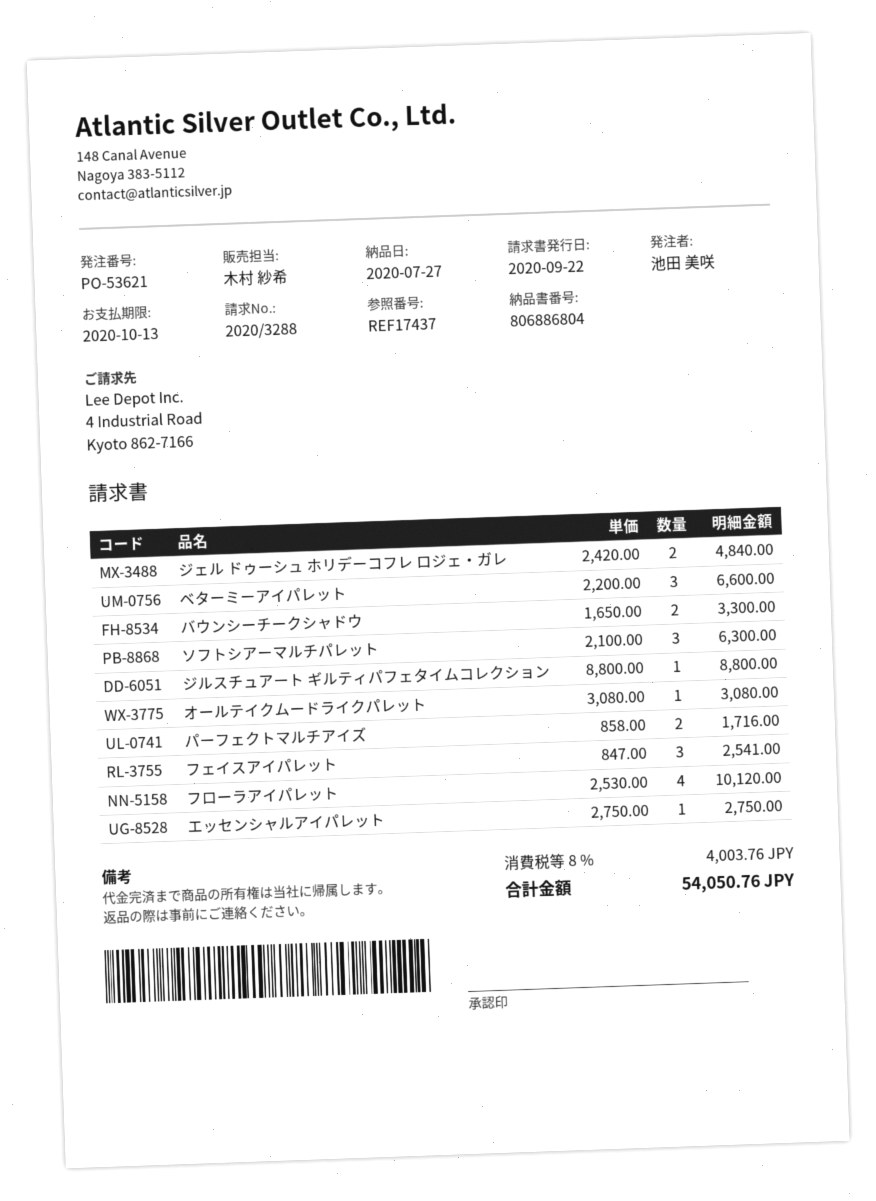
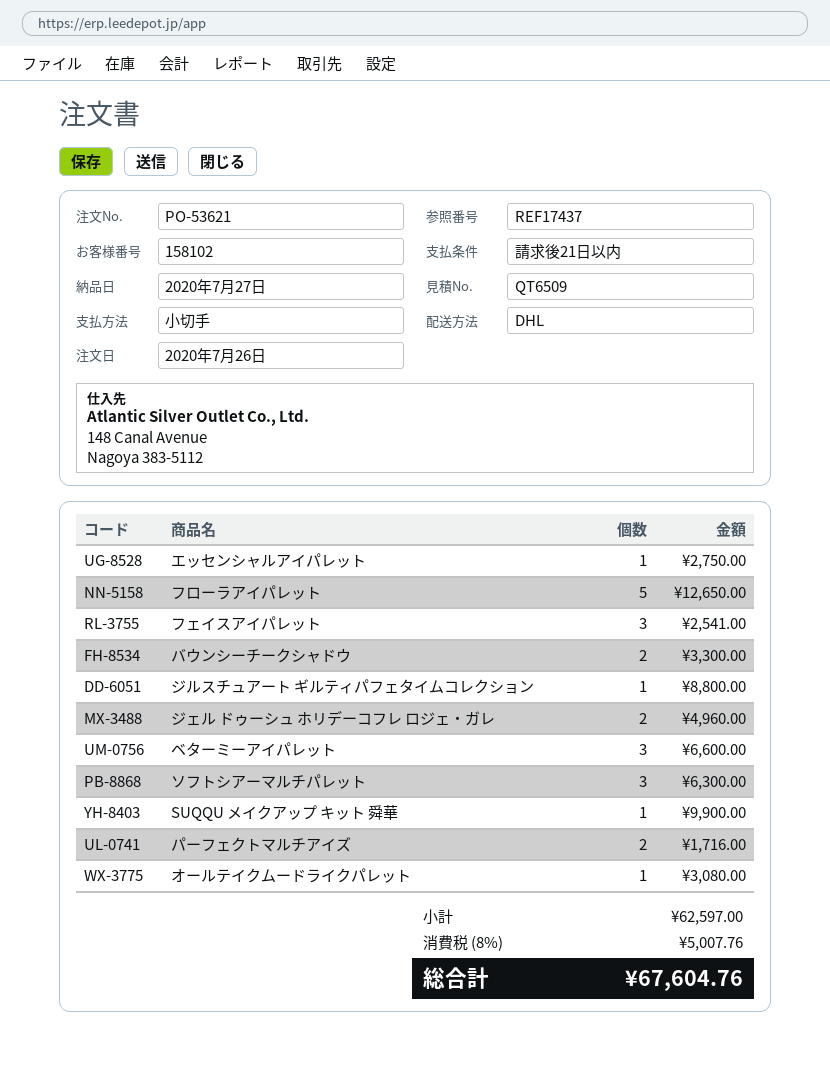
ジェル ドゥーシュ ホリデーコフレ ロジェ・ガレ: 2 for 4840.00 -> 2 for 4960.00
フローラアイパレット: 4 for 10120.00 -> 5 for 12650.00
SUQQU メイクアップ キット 舜華: none -> 1 for 9900.00
tax: 8% = 4003.76 -> 8% = 5007.76
total: 54050.76 -> 67604.76

